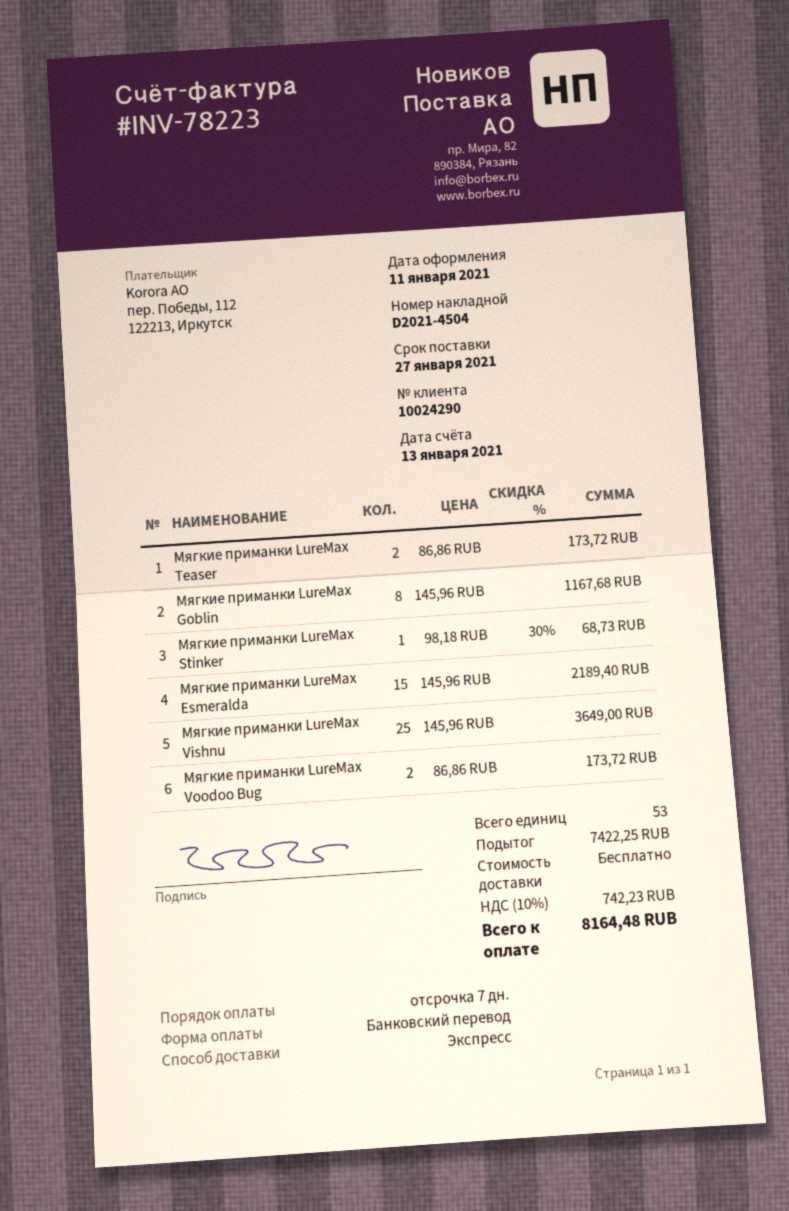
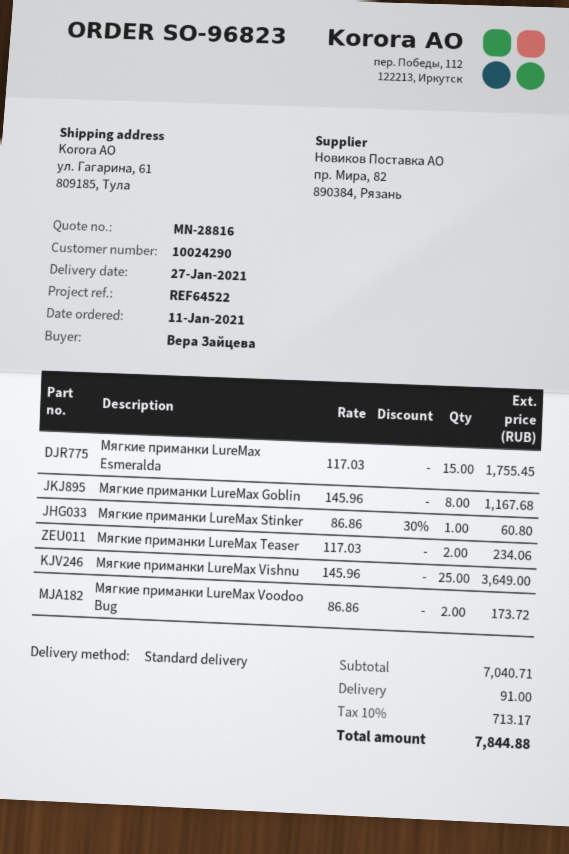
shipping method: express -> standard
Мягкие приманки LureMax Teaser: 2 x 86.86 = 173.72 -> 2 x 117.03 = 234.06
Мягкие приманки LureMax Stinker: 1 x 98.18 - 30% = 68.73 -> 1 x 86.86 - 30% = 60.80
Мягкие приманки LureMax Esmeralda: 15 x 145.96 = 2189.40 -> 15 x 117.03 = 1755.45
subtotal: 7422.25 -> 7040.71
shipping: 0.00 -> 91.00
tax: 10% = 742.23 -> 10% = 713.17
total: 8164.48 -> 7844.88

